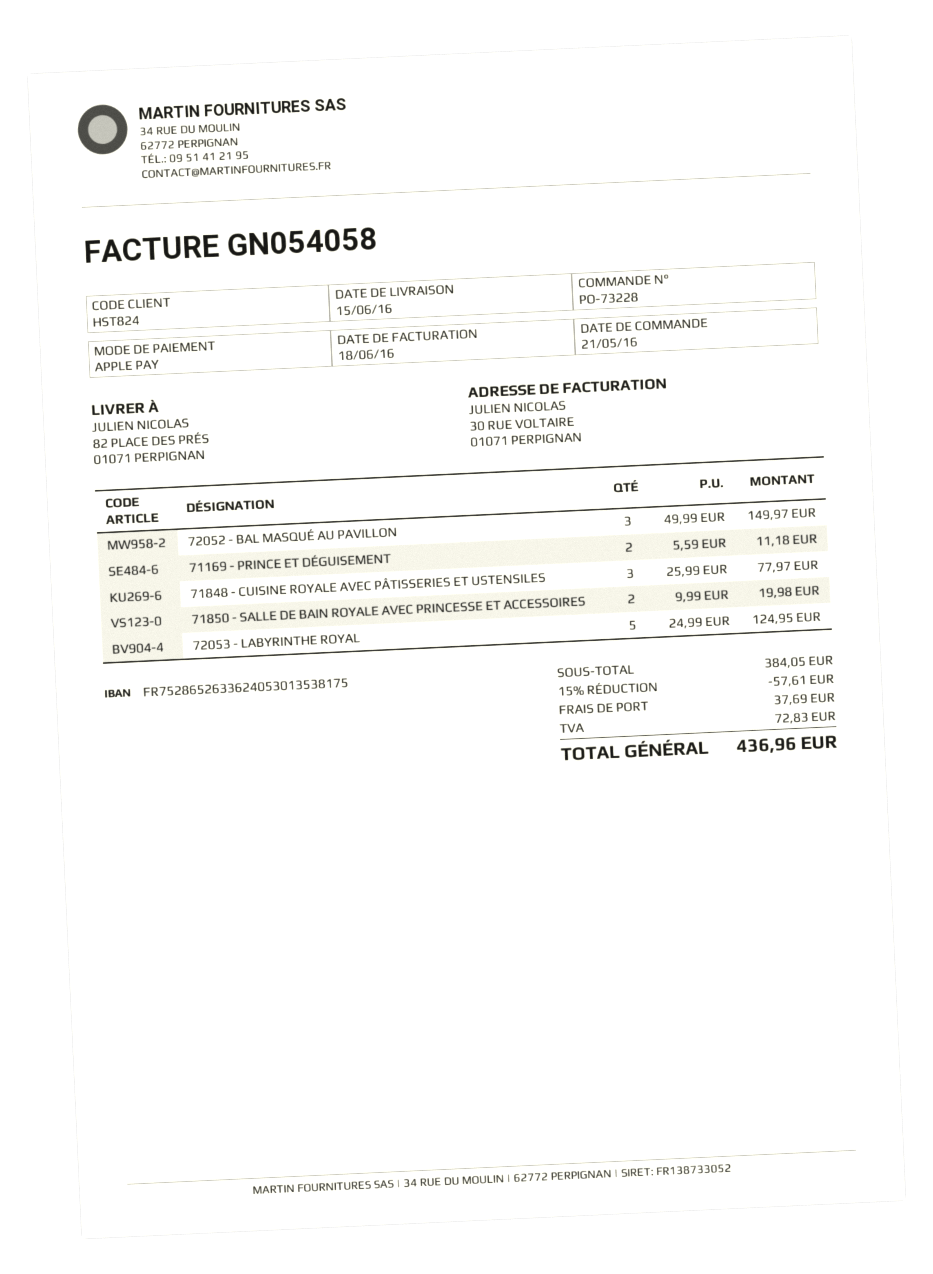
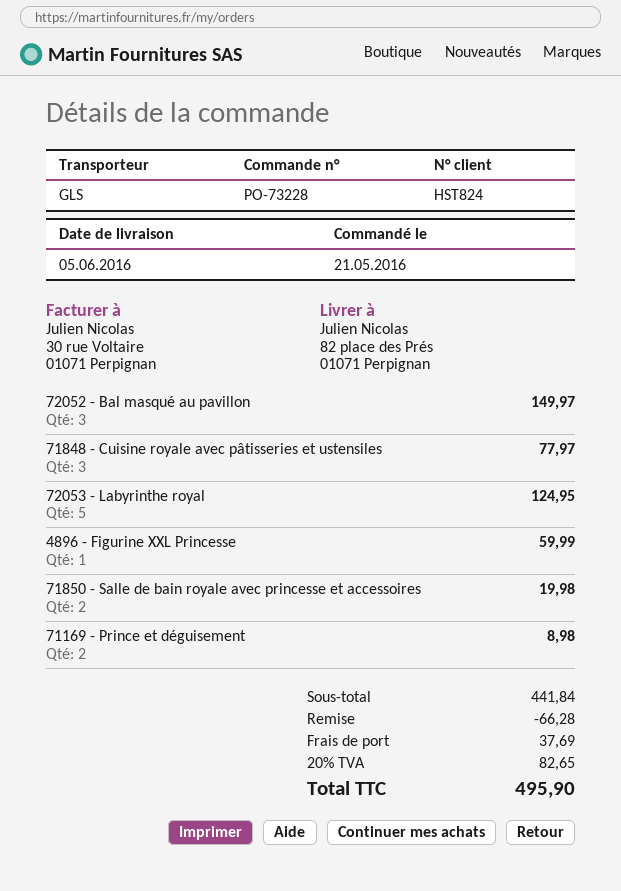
delivery date: 2016-06-15 -> 2016-06-05
71169 - PRINCE ET DÉGUISEMENT: 2 for 11.18 -> 2 for 8.98
4896 - Figurine XXL Princesse: none -> 1 for 59.99
subtotal: 384.05 -> 441.84
discount: 57.61 -> 66.28
tax: 72.83 -> 82.65
total: 436.96 -> 495.90

